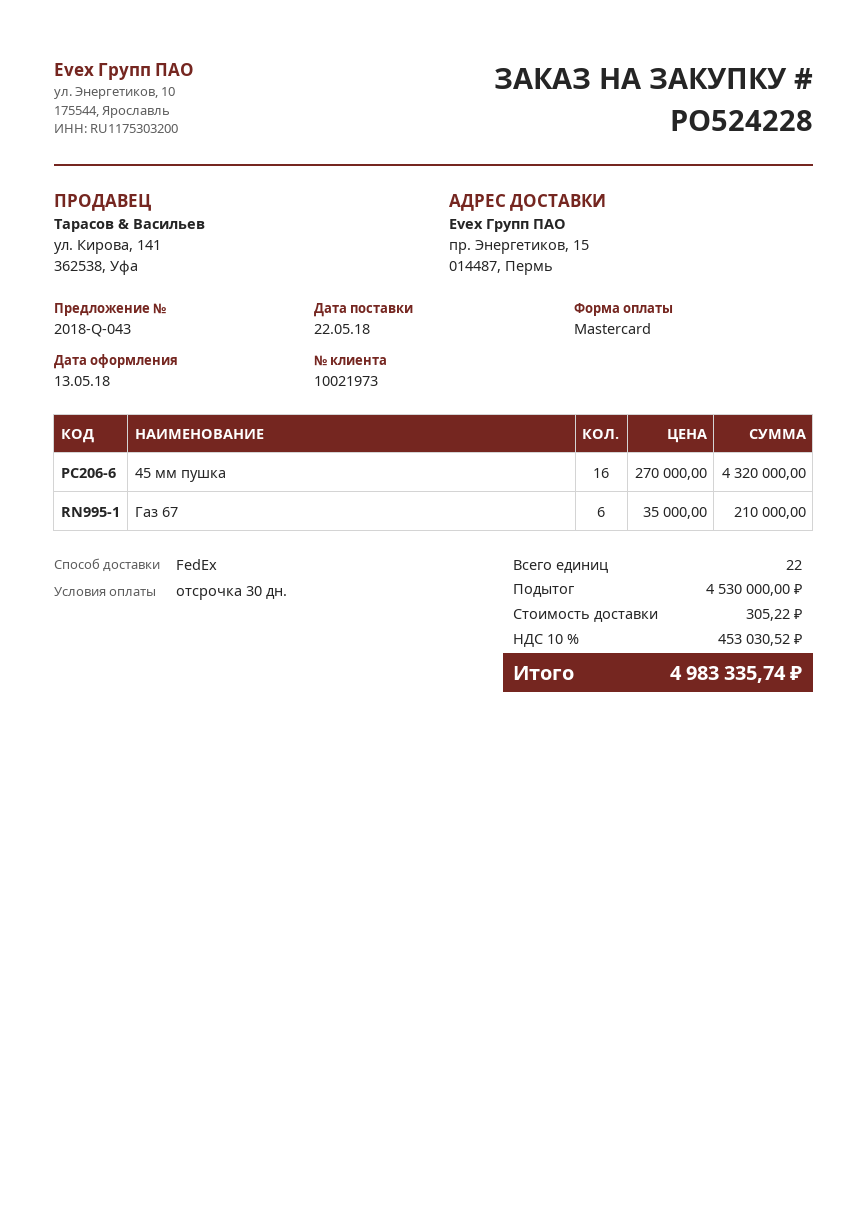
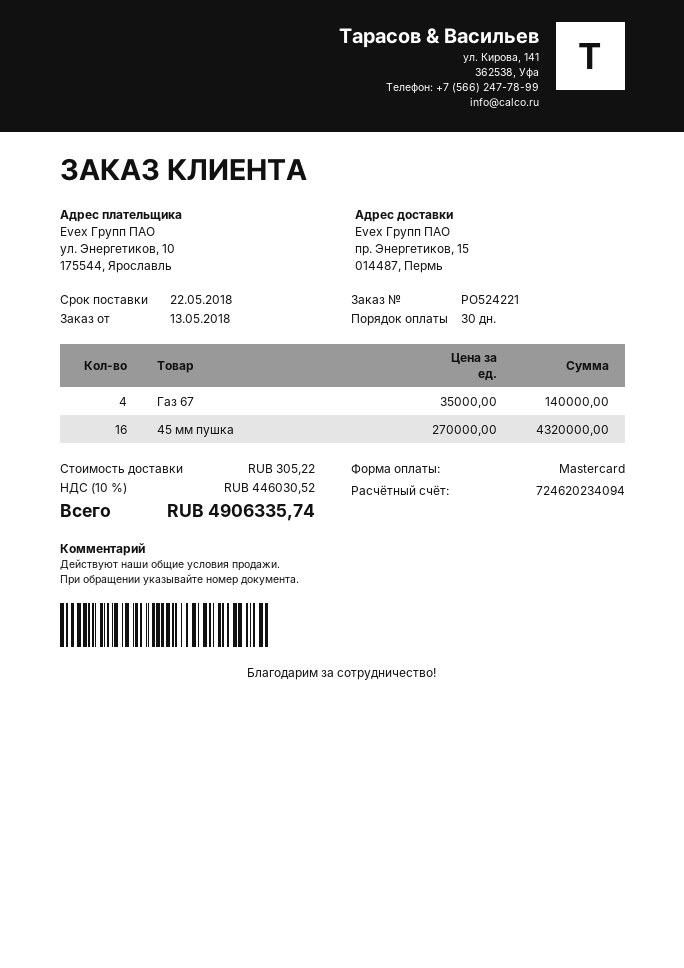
order number: PO524228 -> PO524221
Газ 67: 6 x 35000.00 = 210000.00 -> 4 x 35000.00 = 140000.00
tax: 10% = 453030.52 -> 10% = 446030.52
total: 4983335.74 -> 4906335.74

